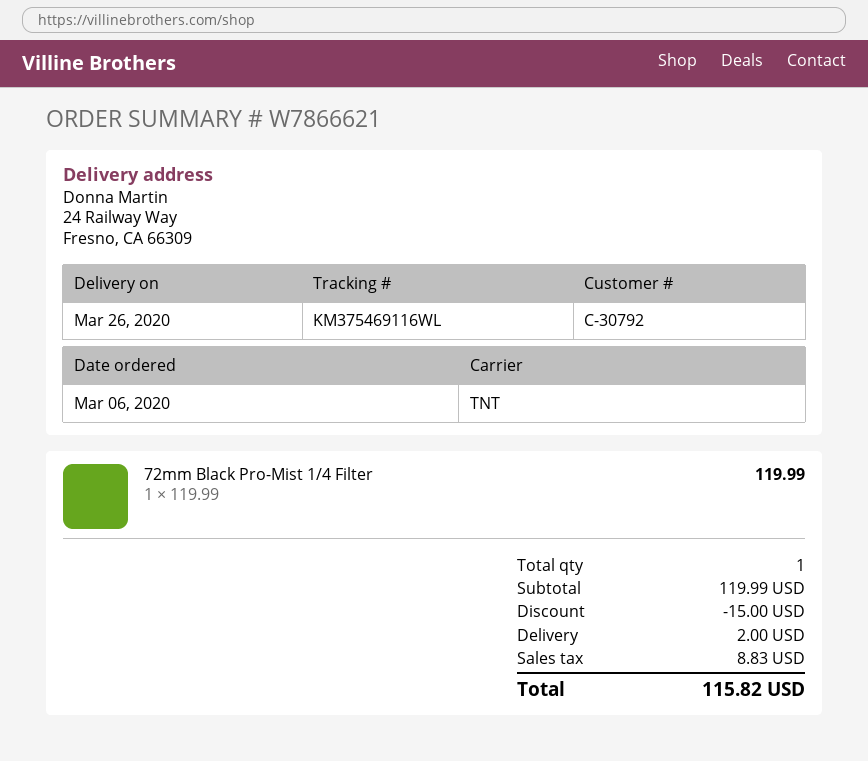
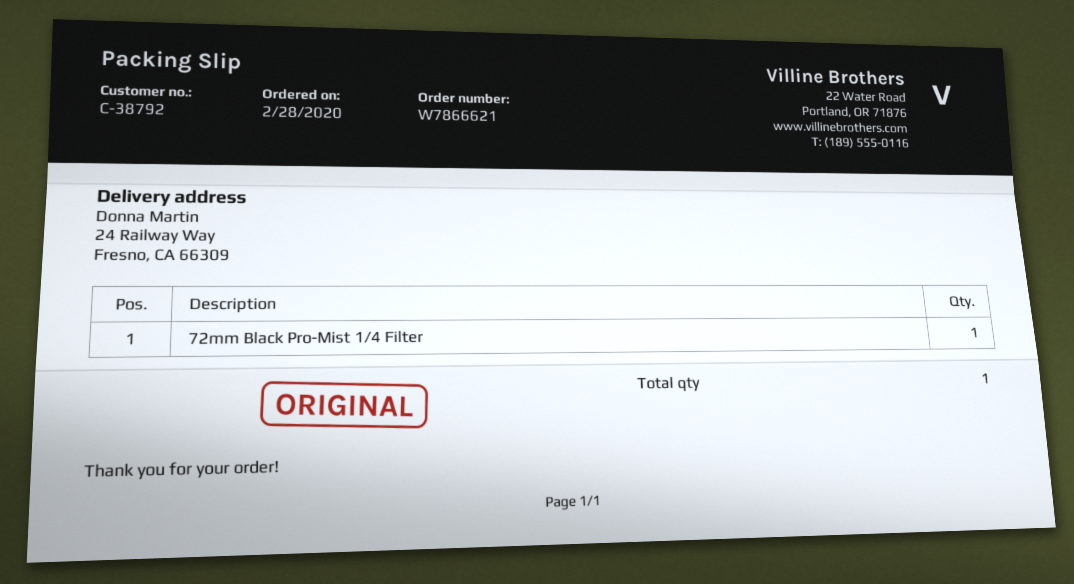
order date: 2020-03-06 -> 2020-02-28
customer number: C-30792 -> C-38792

